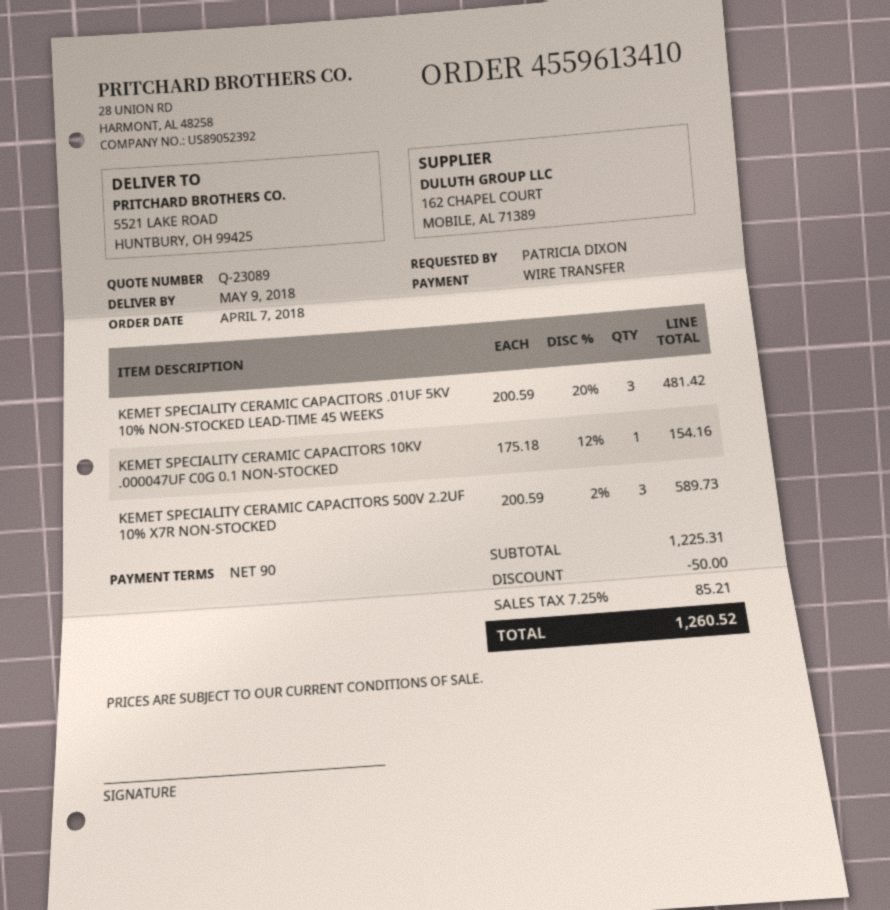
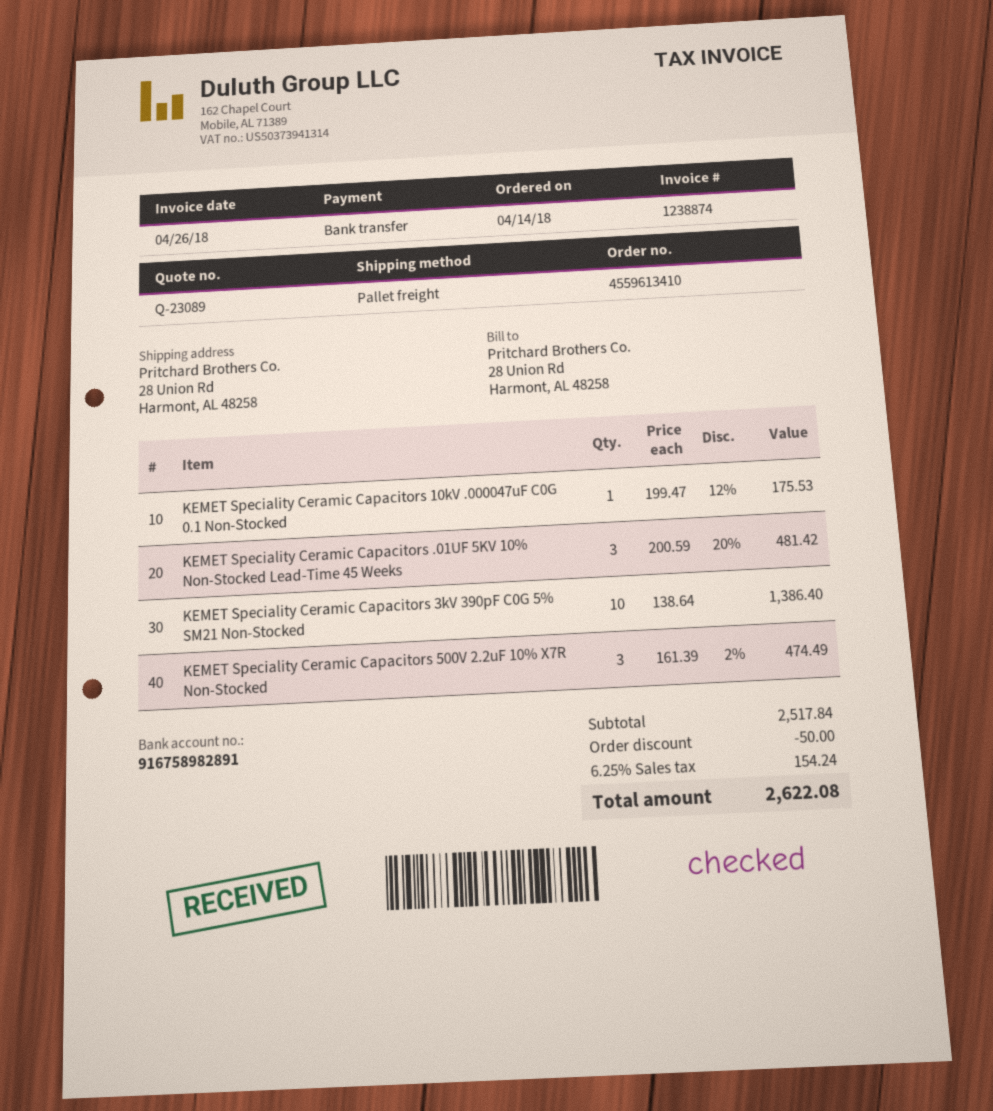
order date: 2018-04-07 -> 2018-04-14
ship to: 5521 LAKE ROAD, HUNTBURY, OH 99425 -> 28 Union Rd, Harmont, AL 48258
KEMET SPECIALITY CERAMIC CAPACITORS 10KV .000047UF C0G 0.1 NON-STOCKED: 1 x 175.18 - 12% = 154.16 -> 1 x 199.47 - 12% = 175.53
KEMET SPECIALITY CERAMIC CAPACITORS 500V 2.2UF 10% X7R NON-STOCKED: 3 x 200.59 - 2% = 589.73 -> 3 x 161.39 - 2% = 474.49
KEMET Speciality Ceramic Capacitors 3kV 390pF C0G 5% SM21 Non-Stocked: none -> 10 x 138.64 = 1386.40
subtotal: 1225.31 -> 2517.84
tax: 7.25% = 85.21 -> 6.25% = 154.24
total: 1260.52 -> 2622.08

